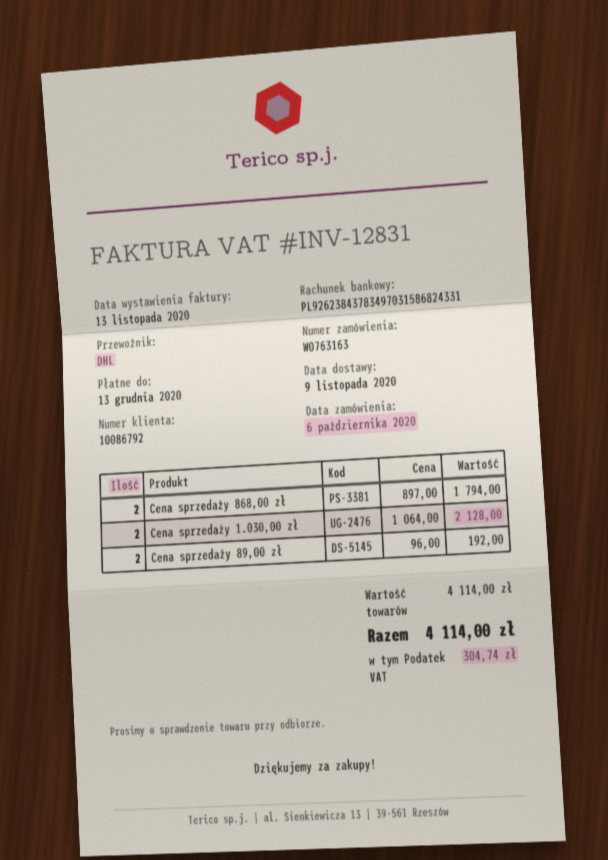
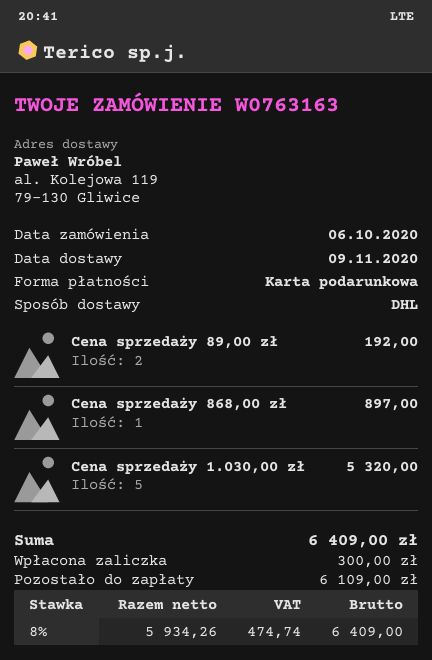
Cena sprzedaży 868,00 zł: 2 for 1794.00 -> 1 for 897.00
Cena sprzedaży 1.030,00 zł: 2 for 2128.00 -> 5 for 5320.00
tax: 304.74 -> 474.74
total: 4114.00 -> 6409.00

